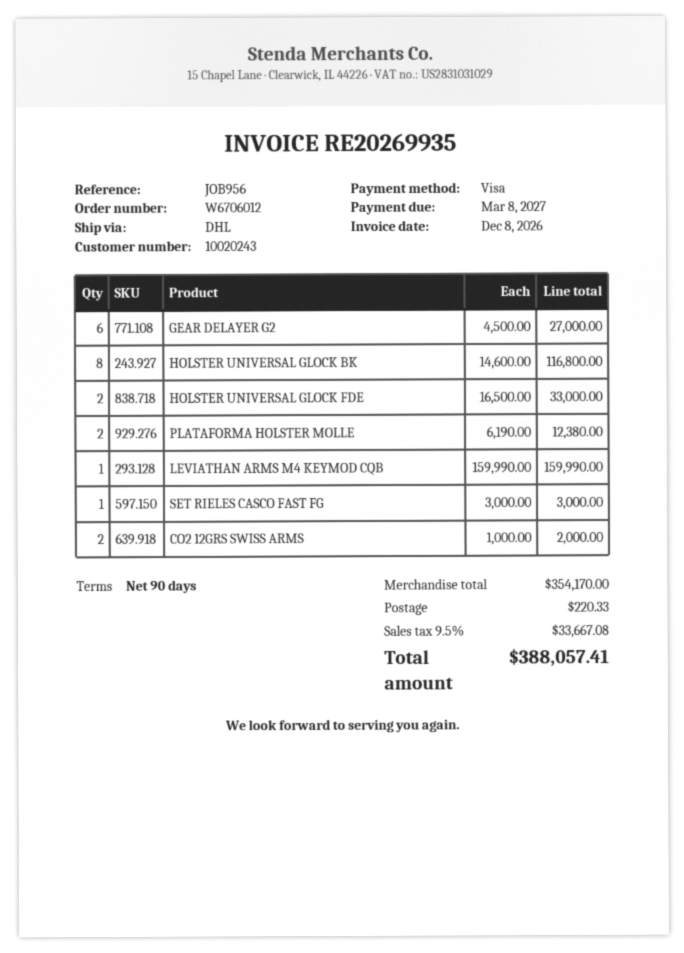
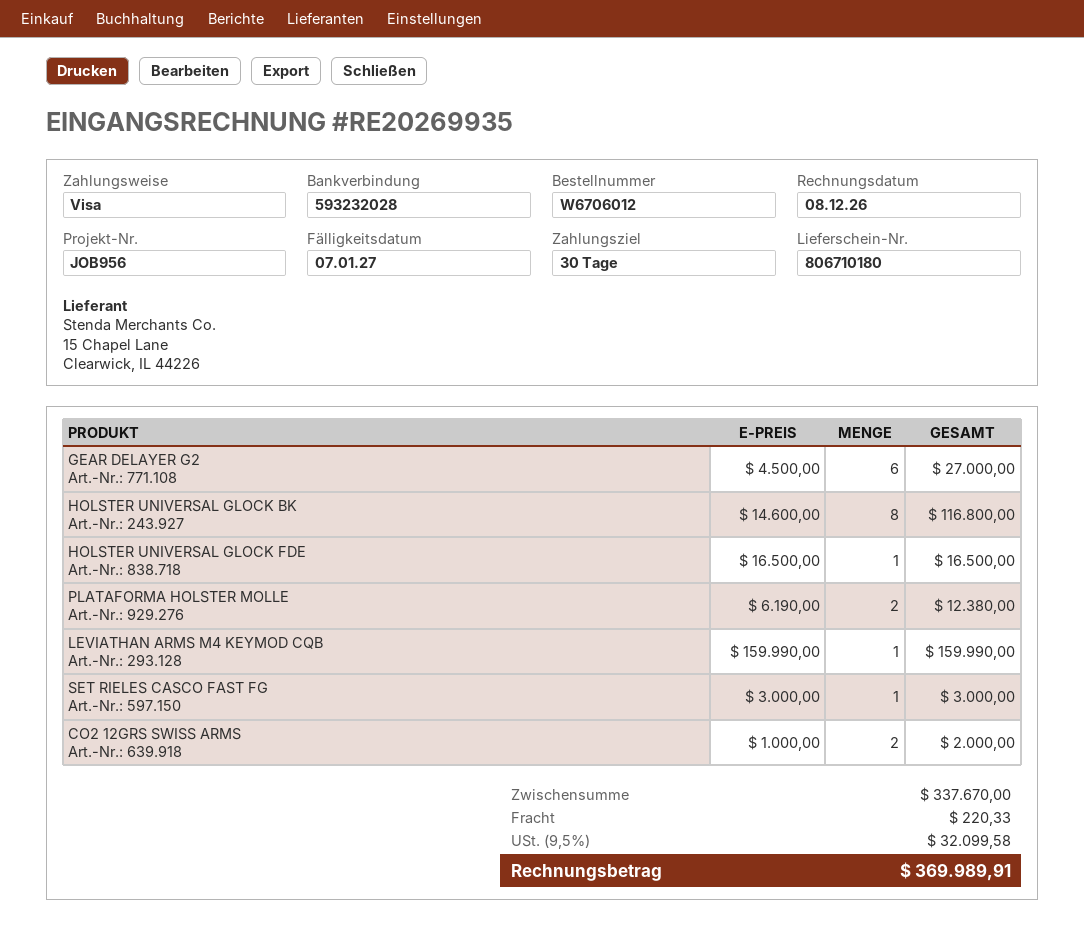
payment terms: 90 days -> 30 days
due date: 2027-03-08 -> 2027-01-07
HOLSTER UNIVERSAL GLOCK FDE: 2 x 16500.00 = 33000.00 -> 1 x 16500.00 = 16500.00
subtotal: 354170.00 -> 337670.00
tax: 9.5% = 33667.08 -> 9.5% = 32099.58
total: 388057.41 -> 369989.91

